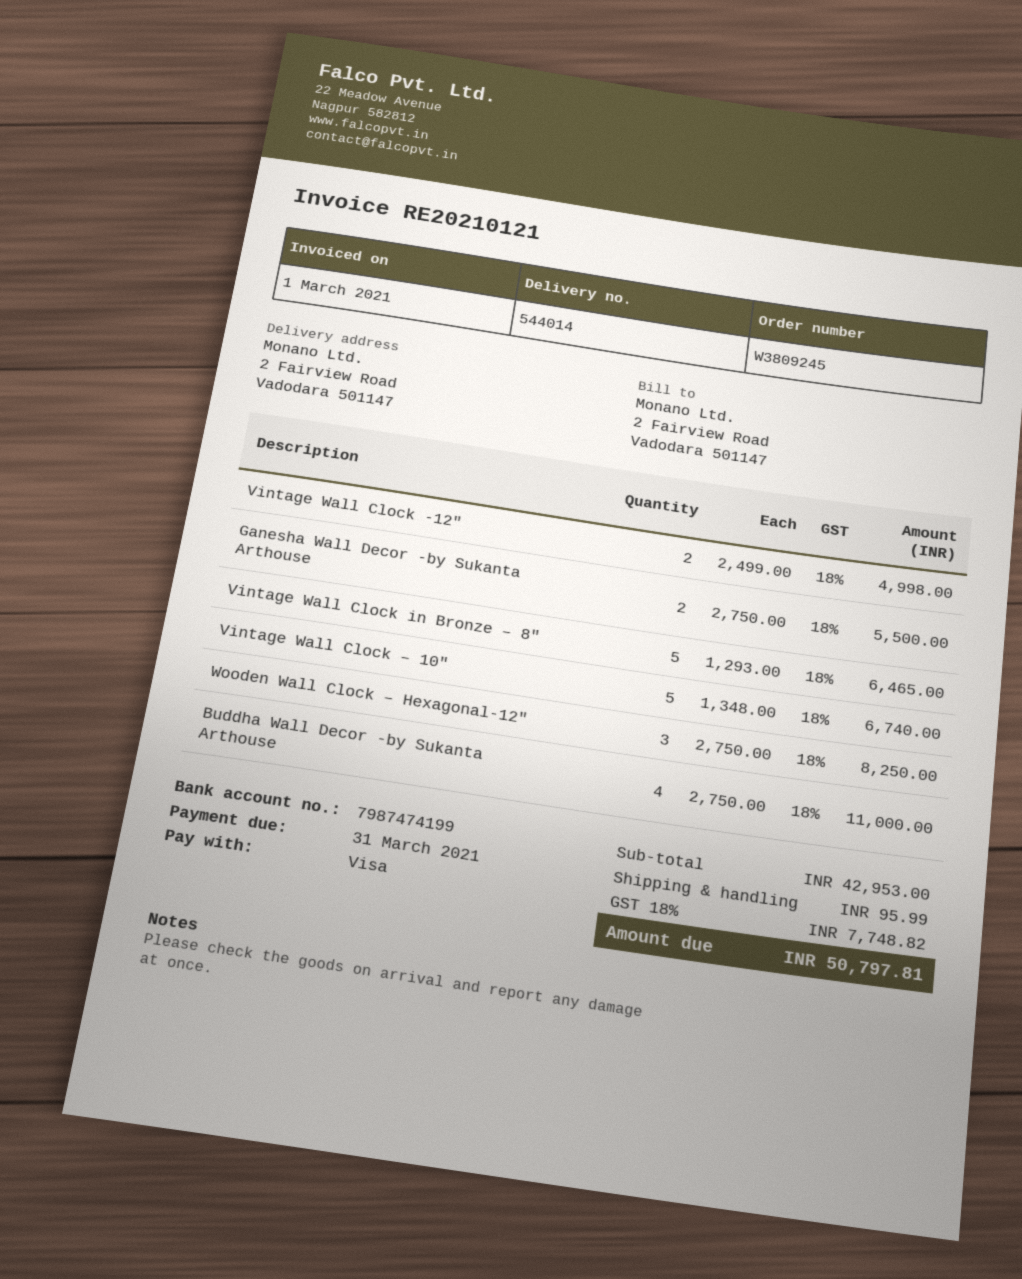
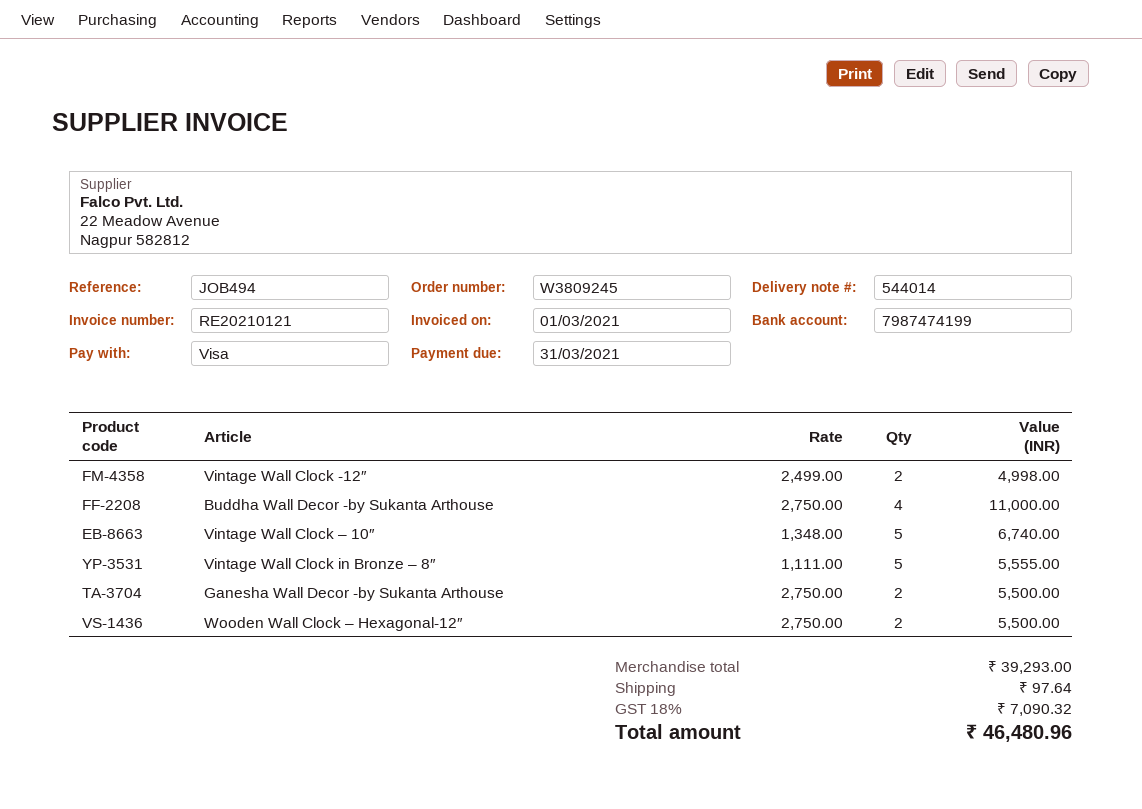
Vintage Wall Clock in Bronze – 8″: 5 x 1293.00 = 6465.00 -> 5 x 1111.00 = 5555.00
Wooden Wall Clock – Hexagonal-12″: 3 x 2750.00 = 8250.00 -> 2 x 2750.00 = 5500.00
subtotal: 42953.00 -> 39293.00
shipping: 95.99 -> 97.64
tax: 18% = 7748.82 -> 18% = 7090.32
total: 50797.81 -> 46480.96

